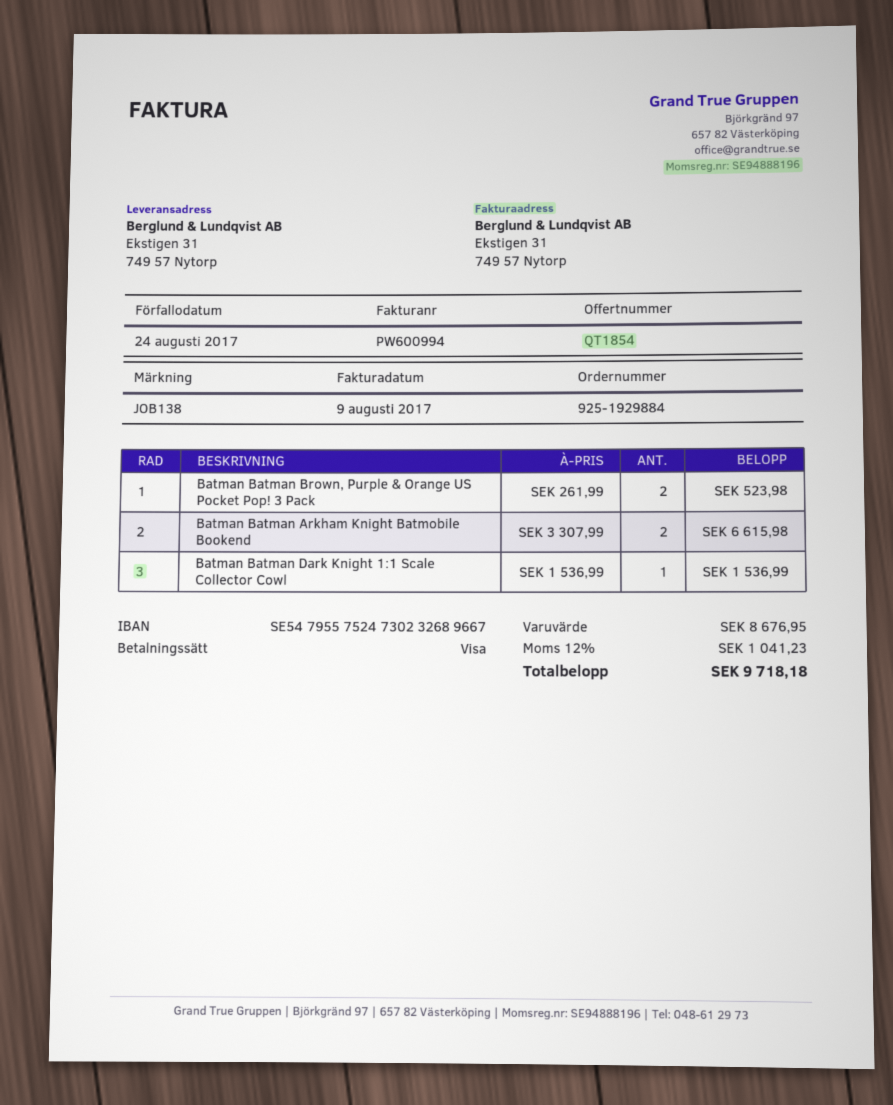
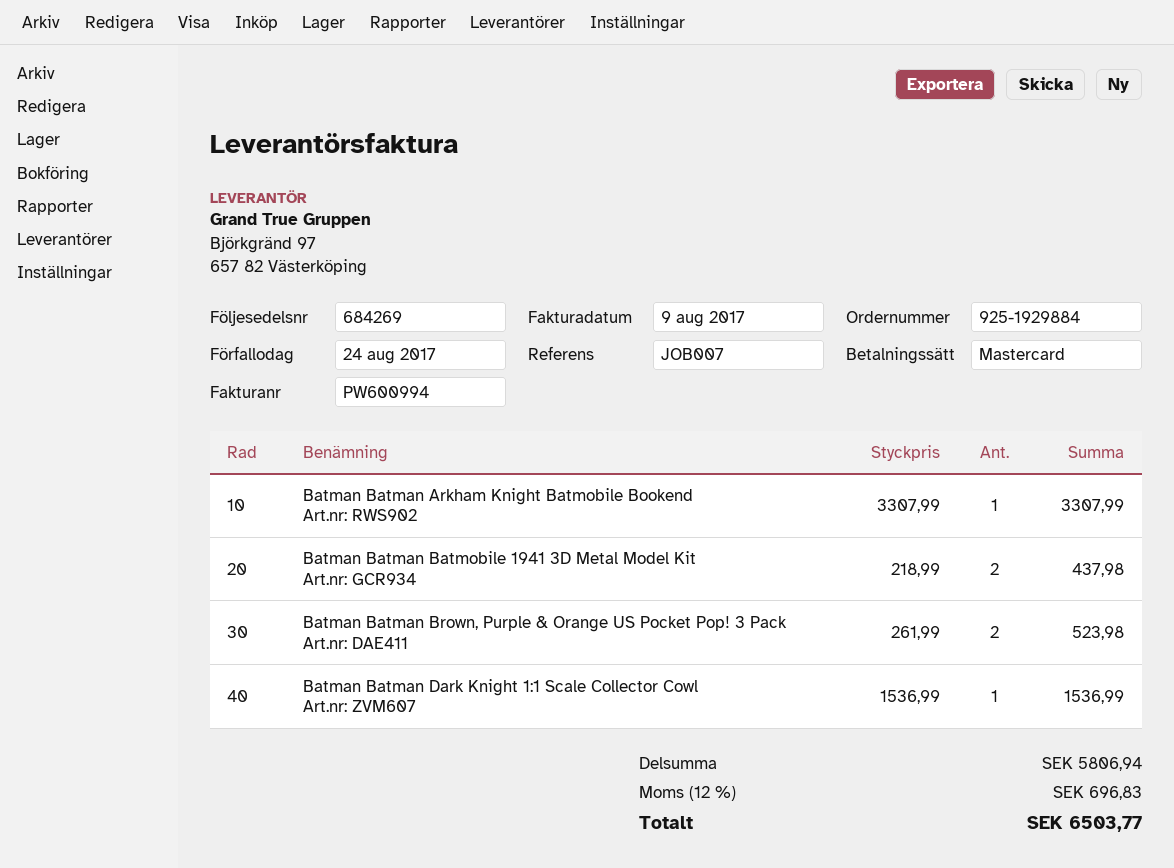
reference: JOB138 -> JOB007
payment method: Visa -> Mastercard
Batman Batman Arkham Knight Batmobile Bookend: 2 x 3307.99 = 6615.98 -> 1 x 3307.99 = 3307.99
Batman Batman Batmobile 1941 3D Metal Model Kit: none -> 2 x 218.99 = 437.98
subtotal: 8676.95 -> 5806.94
tax: 12% = 1041.23 -> 12% = 696.83
total: 9718.18 -> 6503.77

